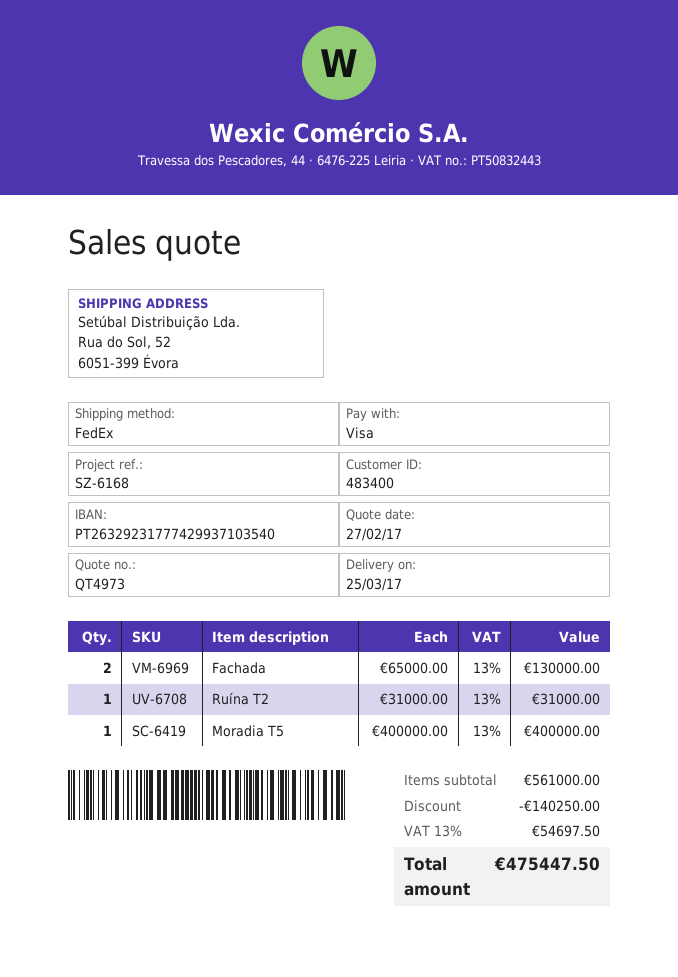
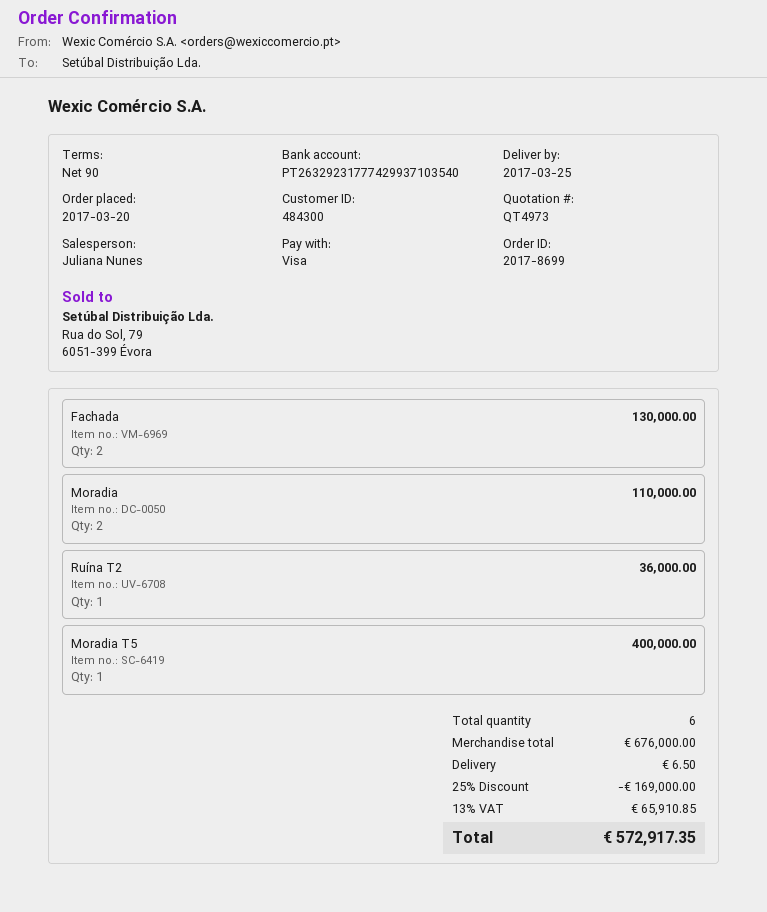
customer number: 483400 -> 484300
Ruína T2: 1 for 31000.00 -> 1 for 36000.00
Moradia: none -> 2 for 110000.00
subtotal: 561000.00 -> 676000.00
discount: 140250.00 -> 169000.00
shipping: none -> 6.50
tax: 13% = 54697.50 -> 13% = 65910.85
total: 475447.50 -> 572917.35

